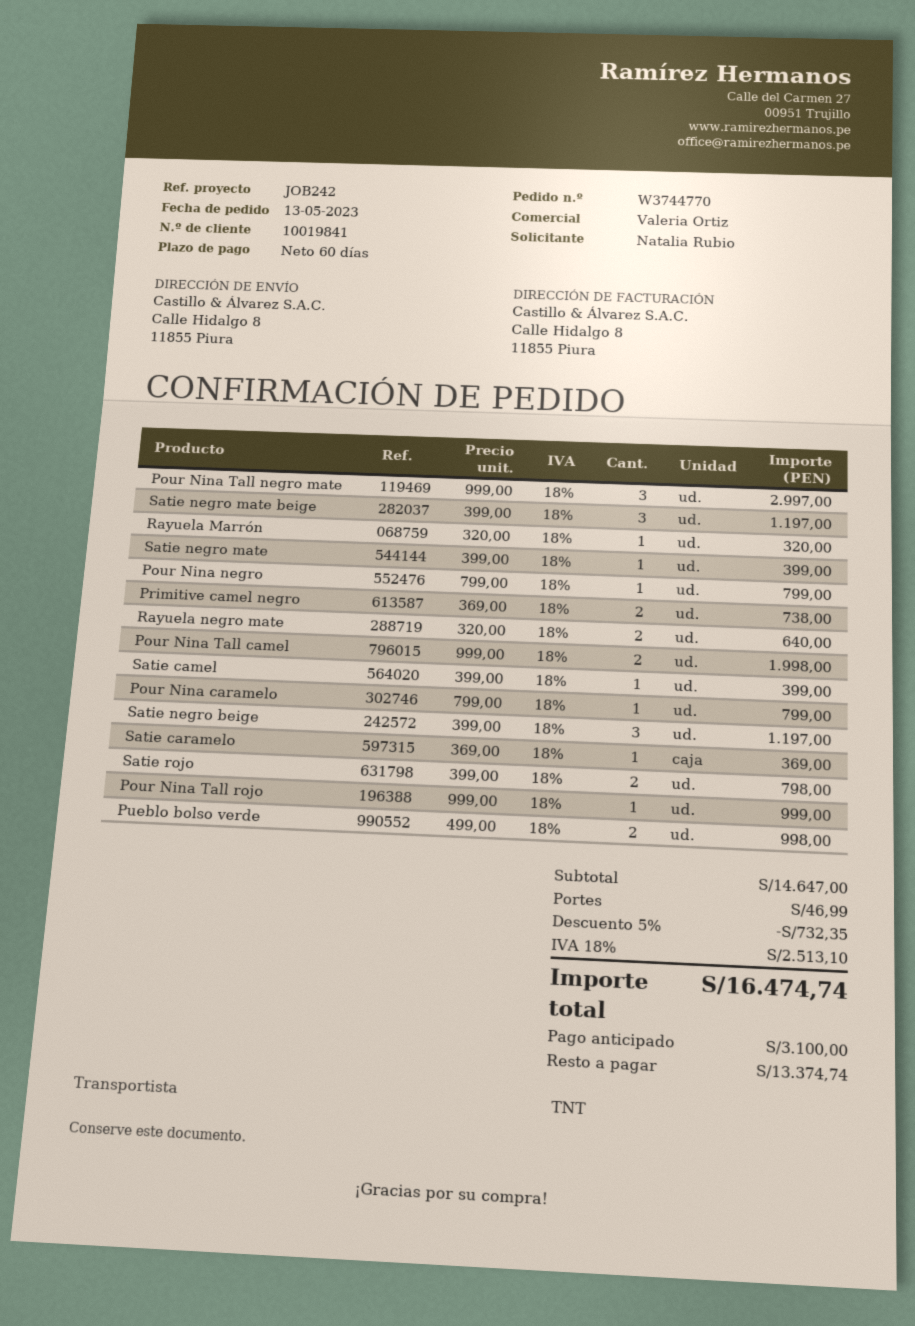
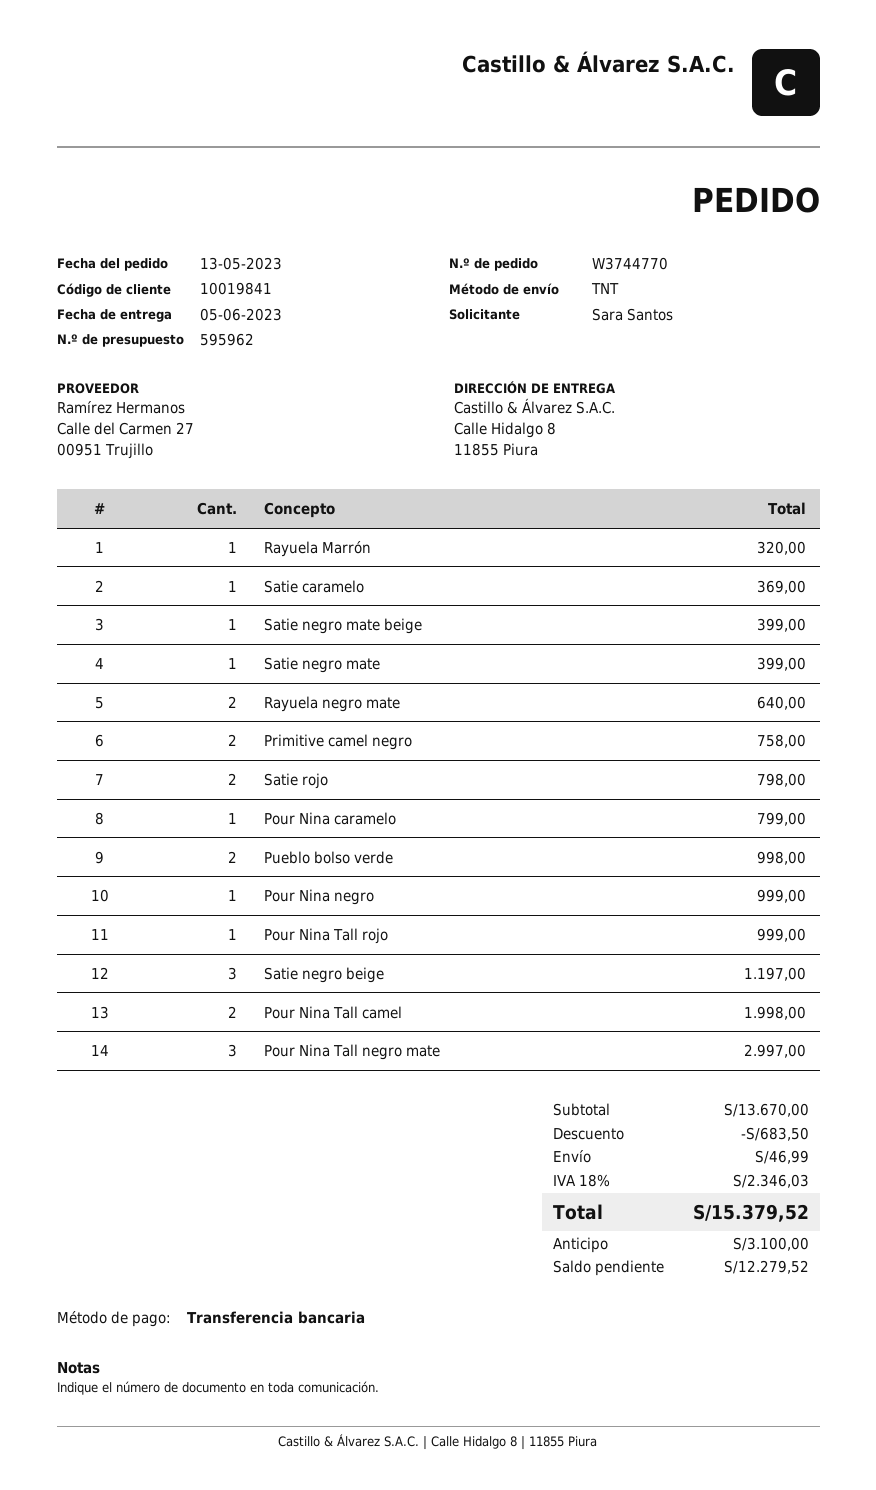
ordered by: Natalia Rubio -> Sara Santos
Satie negro mate beige: 3 for 1197.00 -> 1 for 399.00
Pour Nina negro: 1 for 799.00 -> 1 for 999.00
Primitive camel negro: 2 for 738.00 -> 2 for 758.00
Satie camel: 1 for 399.00 -> none
subtotal: 14647.00 -> 13670.00
discount: 732.35 -> 683.50
tax: 18% = 2513.10 -> 18% = 2346.03
total: 16474.74 -> 15379.52
balance: 13374.74 -> 12279.52

